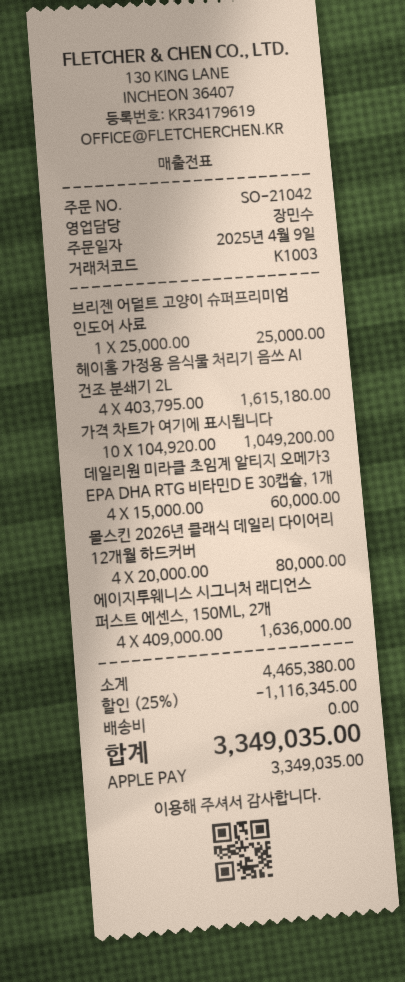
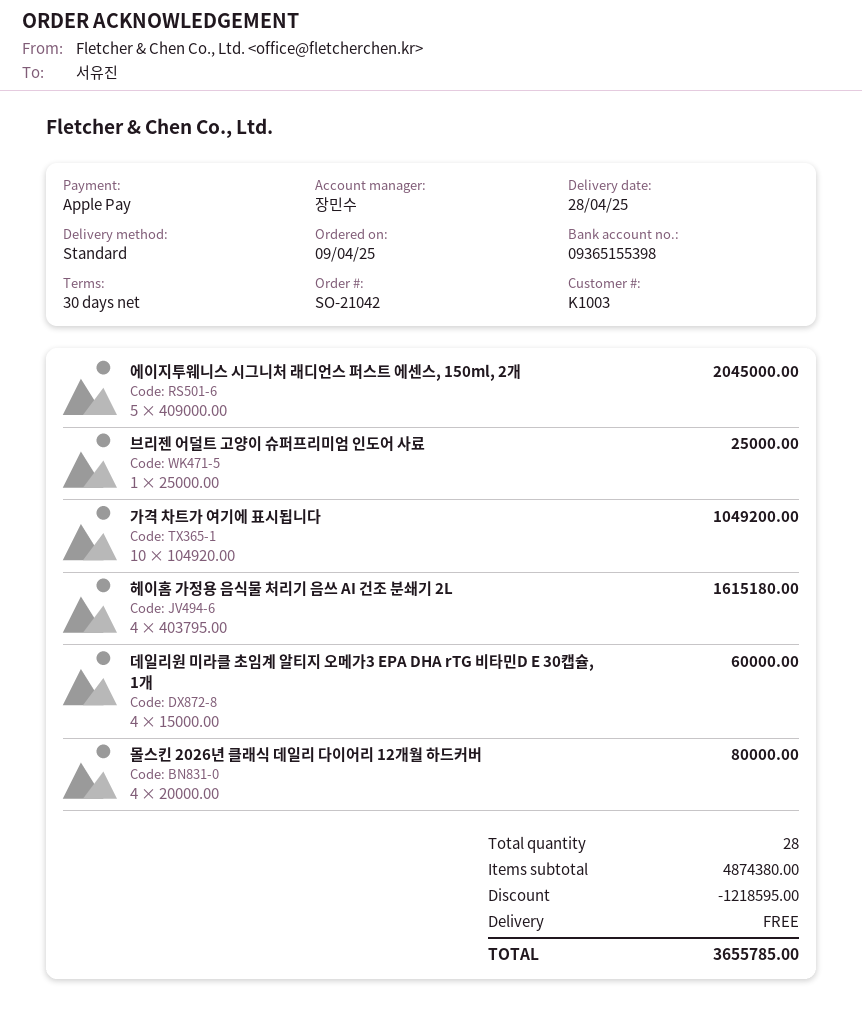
에이지투웨니스 시그니처 래디언스 퍼스트 에센스, 150ML, 2개: 4 x 409000.00 = 1636000.00 -> 5 x 409000.00 = 2045000.00
subtotal: 4465380.00 -> 4874380.00
discount: 1116345.00 -> 1218595.00
total: 3349035.00 -> 3655785.00

